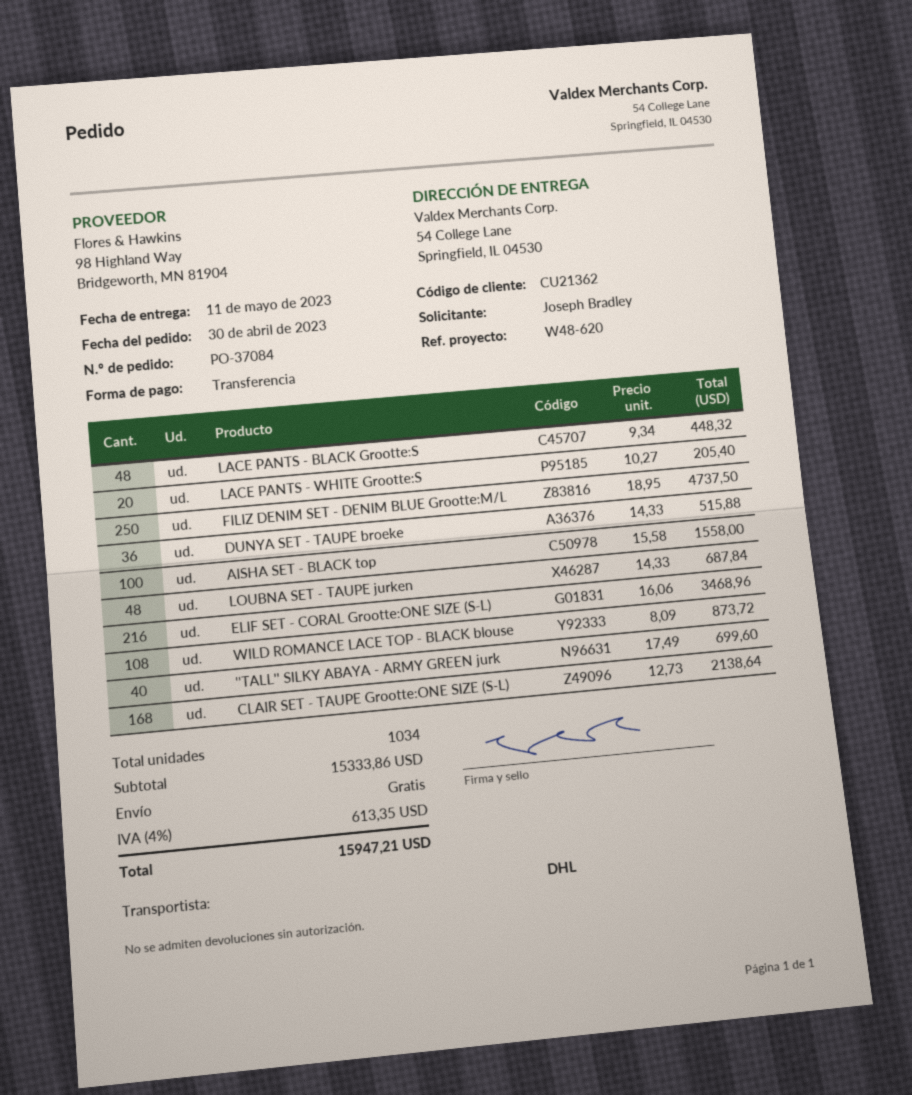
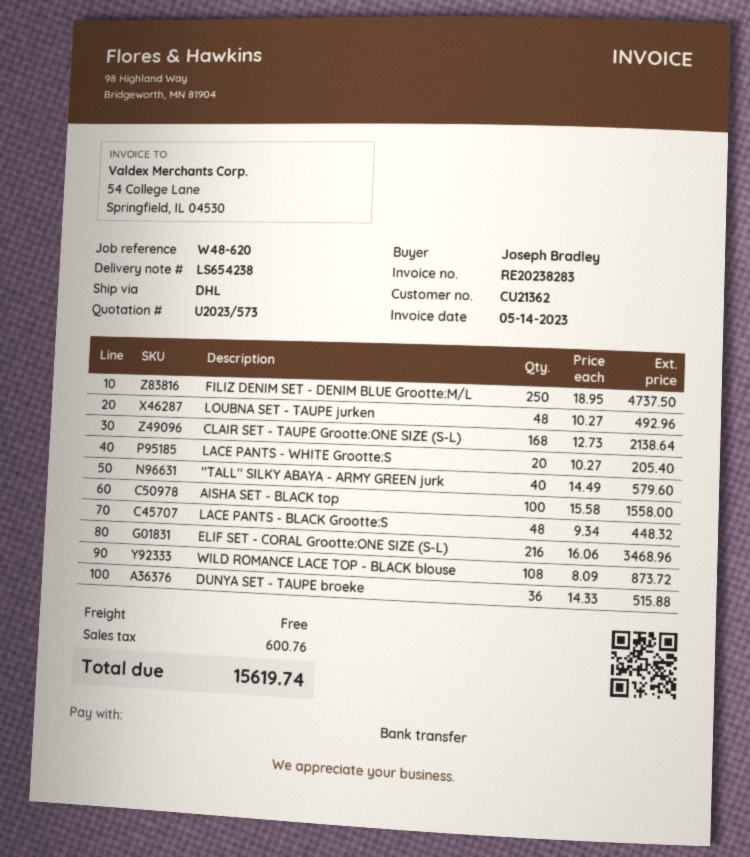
LOUBNA SET - TAUPE jurken: 48 x 14.33 = 687.84 -> 48 x 10.27 = 492.96
''TALL'' SILKY ABAYA - ARMY GREEN jurk: 40 x 17.49 = 699.60 -> 40 x 14.49 = 579.60
tax: 613.35 -> 600.76
total: 15947.21 -> 15619.74

